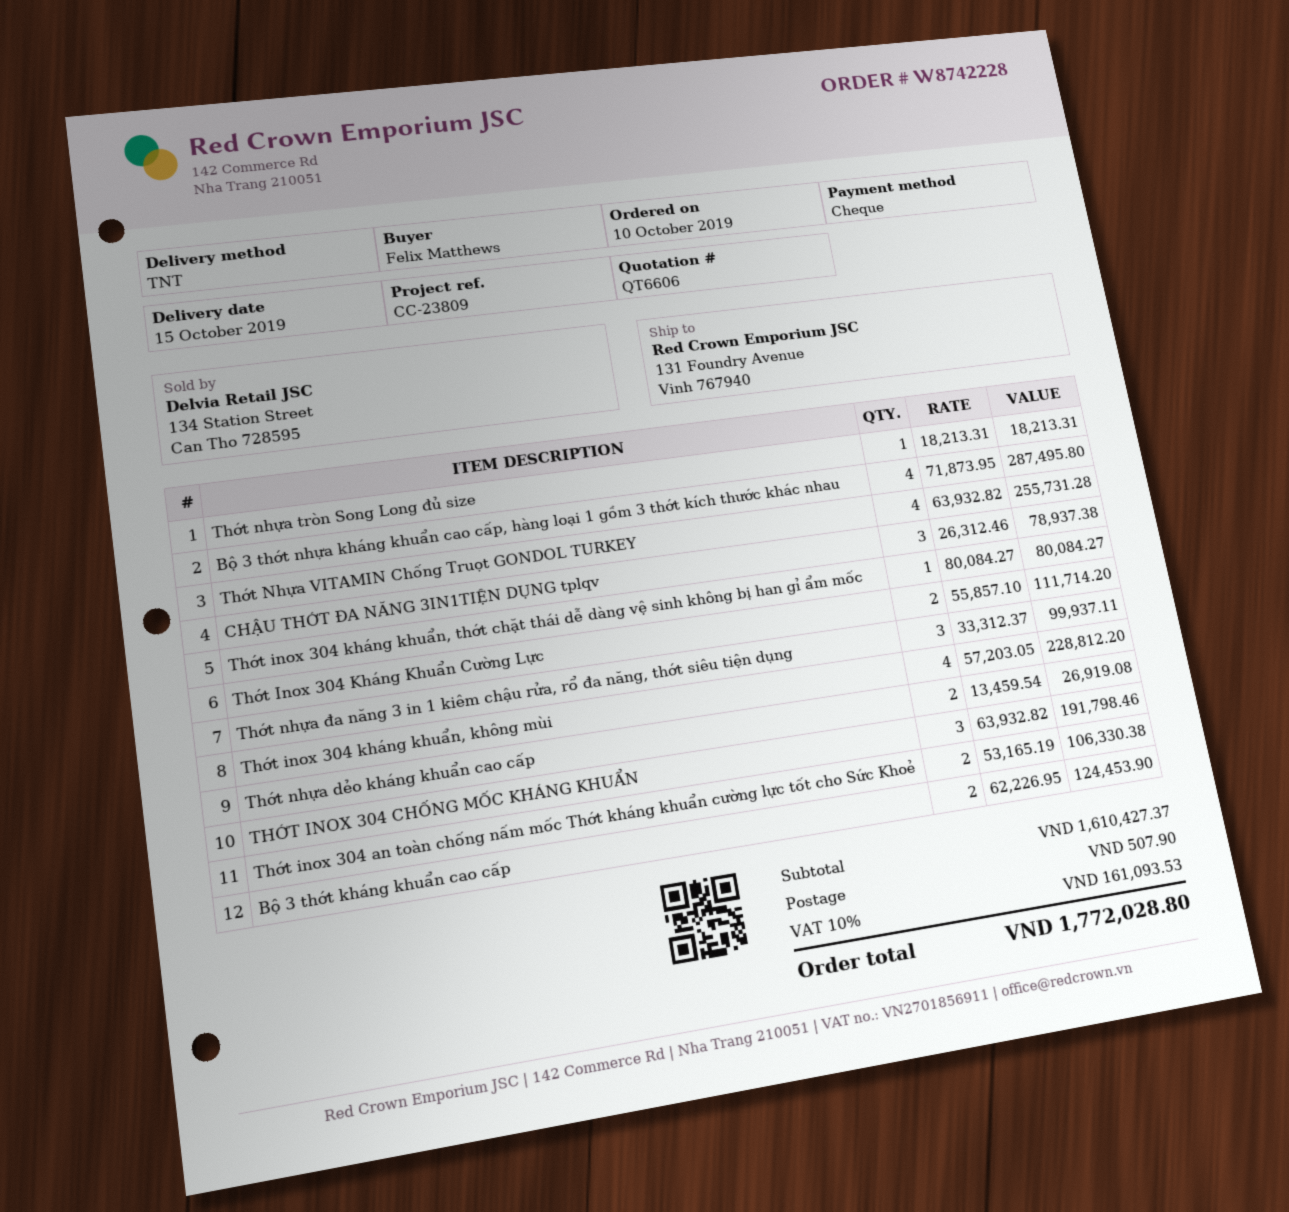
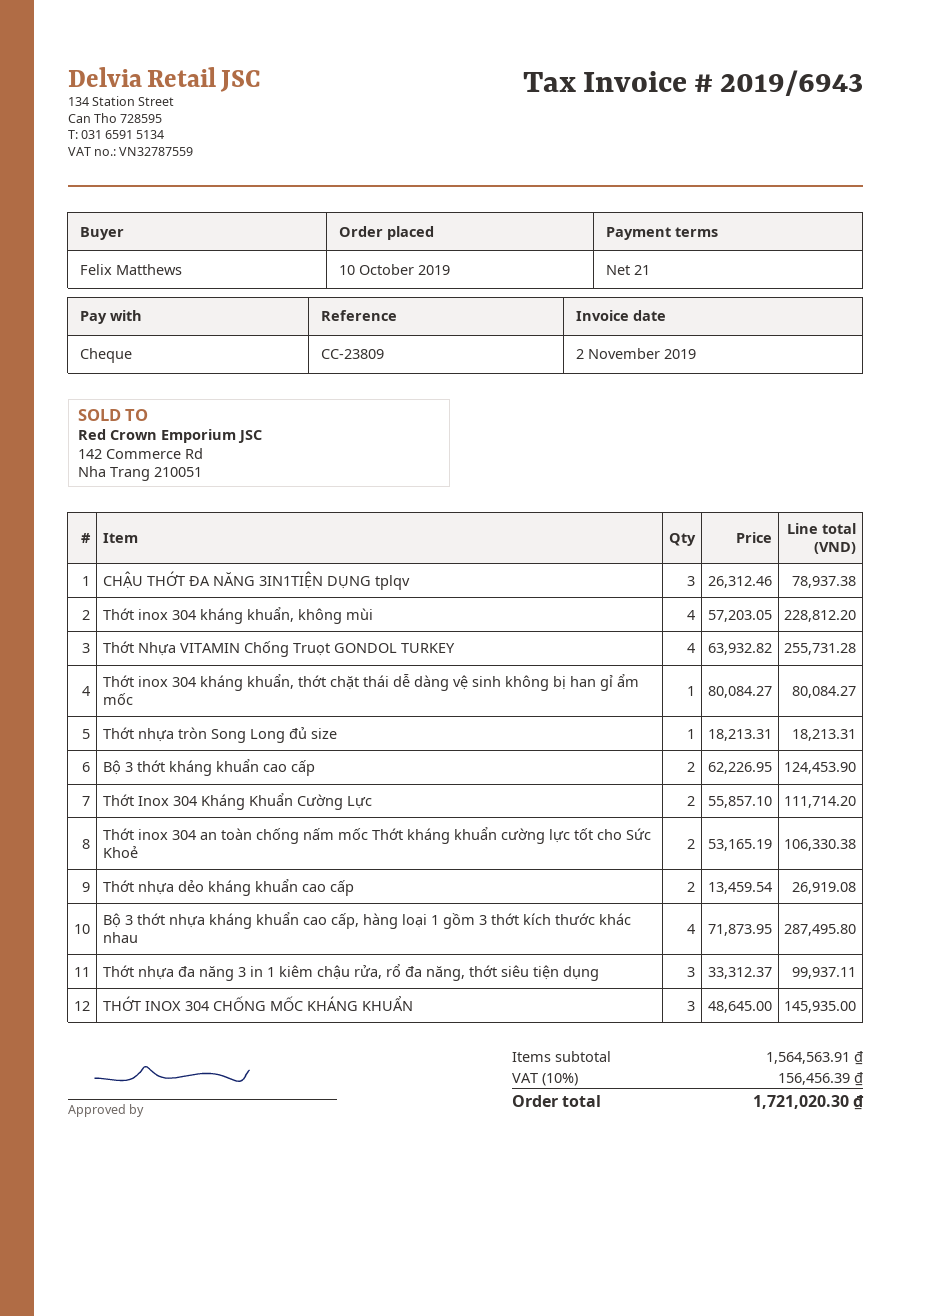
THỚT INOX 304 CHỐNG MỐC KHÁNG KHUẨN: 3 x 63932.82 = 191798.46 -> 3 x 48645.00 = 145935.00
subtotal: 1610427.37 -> 1564563.91
shipping: 507.90 -> none
tax: 10% = 161093.53 -> 10% = 156456.39
total: 1772028.80 -> 1721020.30

